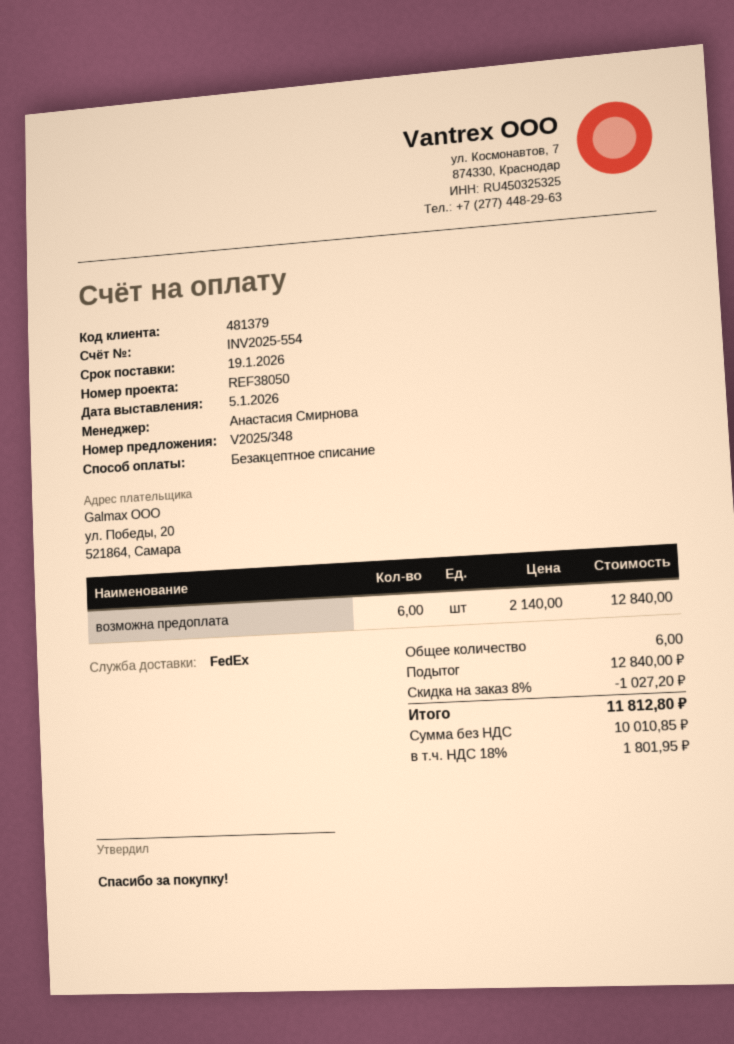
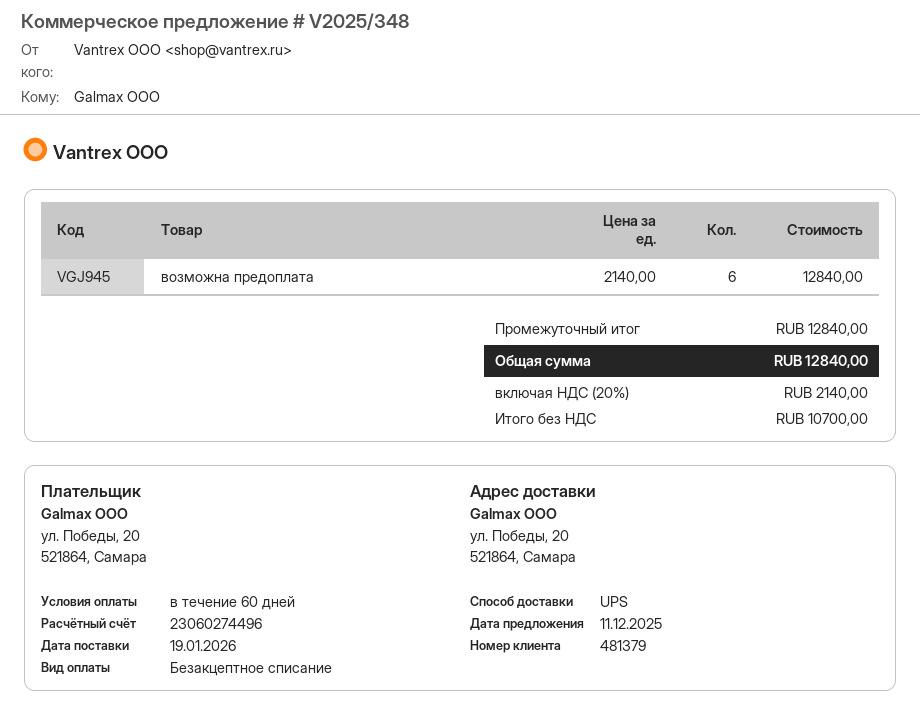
shipping method: FedEx -> UPS
discount: 8% = 1027.20 -> none
net: 10010.85 -> 10700.00
tax: 18% = 1801.95 -> 20% = 2140.00
total: 11812.80 -> 12840.00

